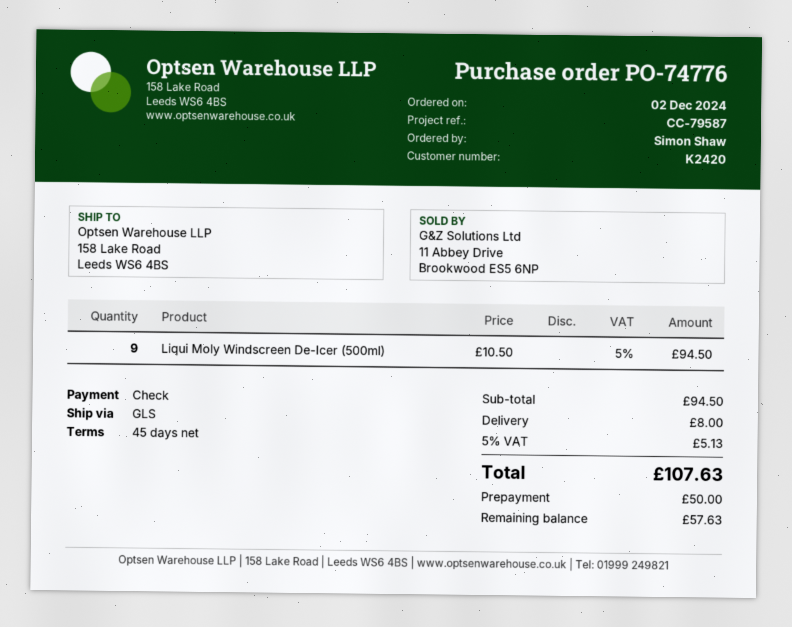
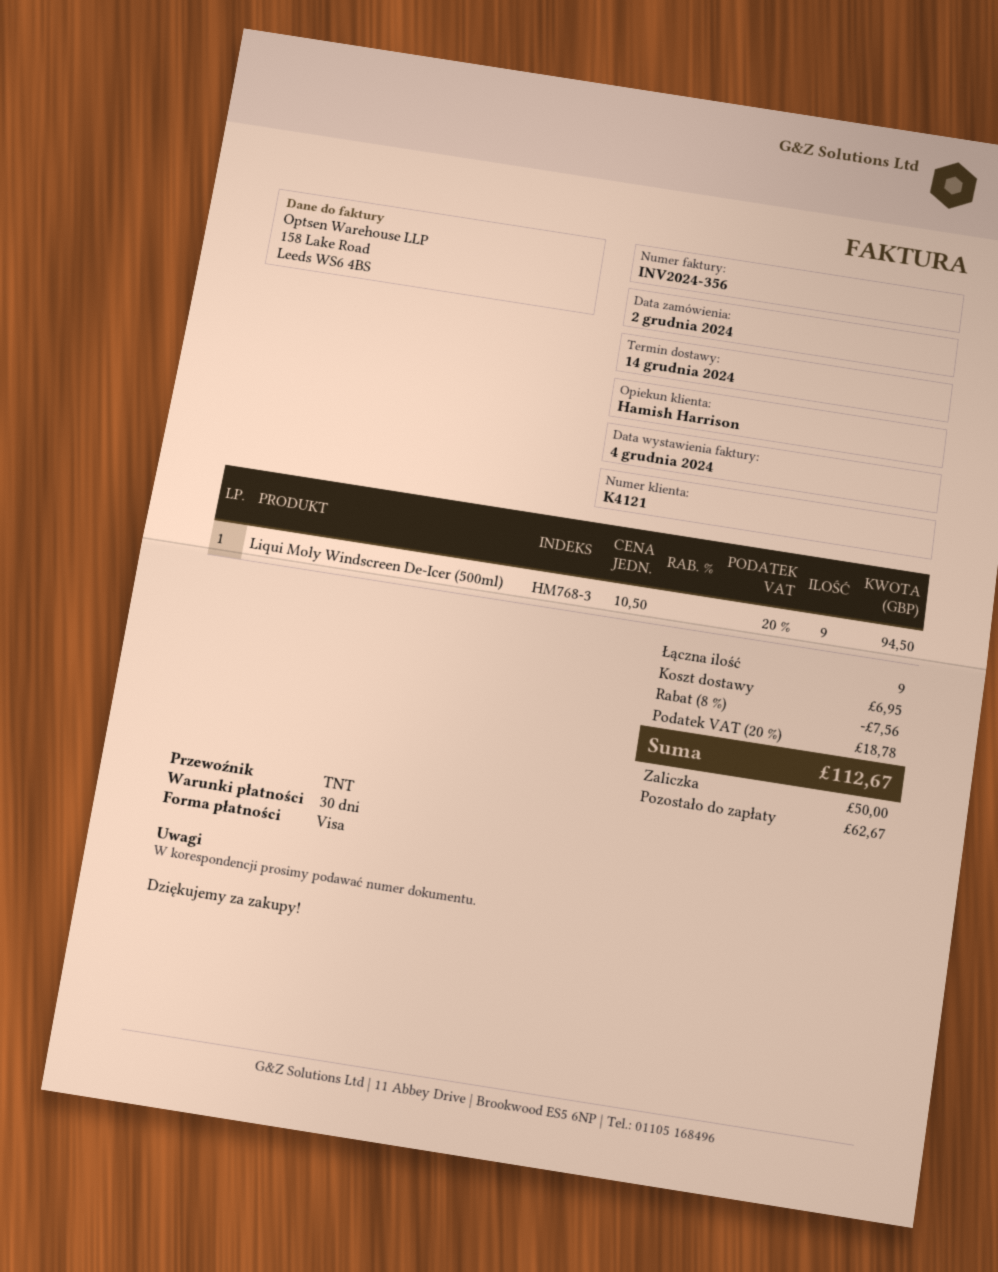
payment terms: 45 days -> 30 days
customer number: K2420 -> K4121
payment method: cheque -> Visa
shipping method: GLS -> TNT
discount: none -> 8% = 7.56
shipping: 8.00 -> 6.95
tax: 5% = 5.13 -> 20% = 18.78
total: 107.63 -> 112.67
balance: 57.63 -> 62.67

